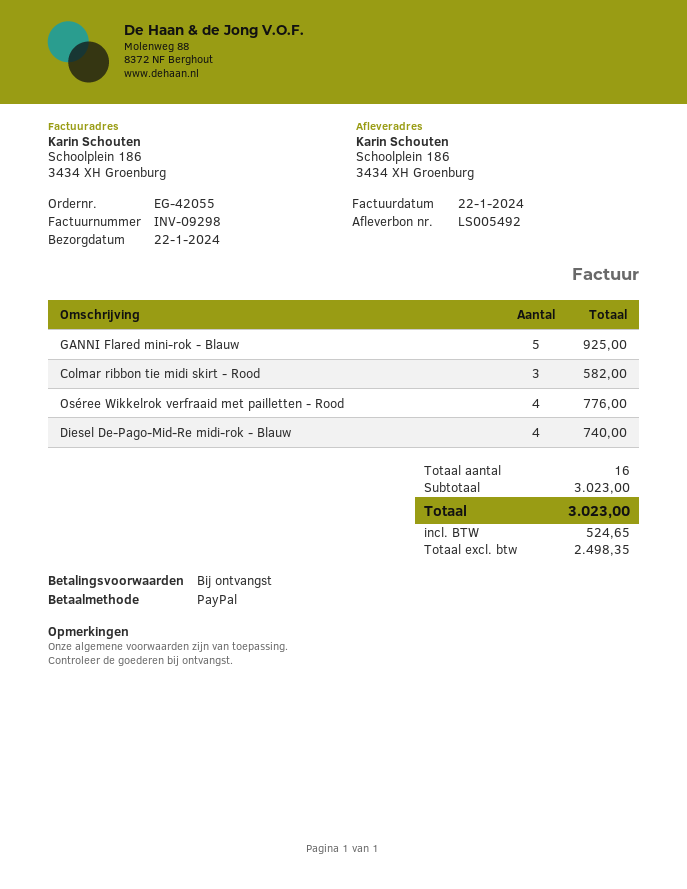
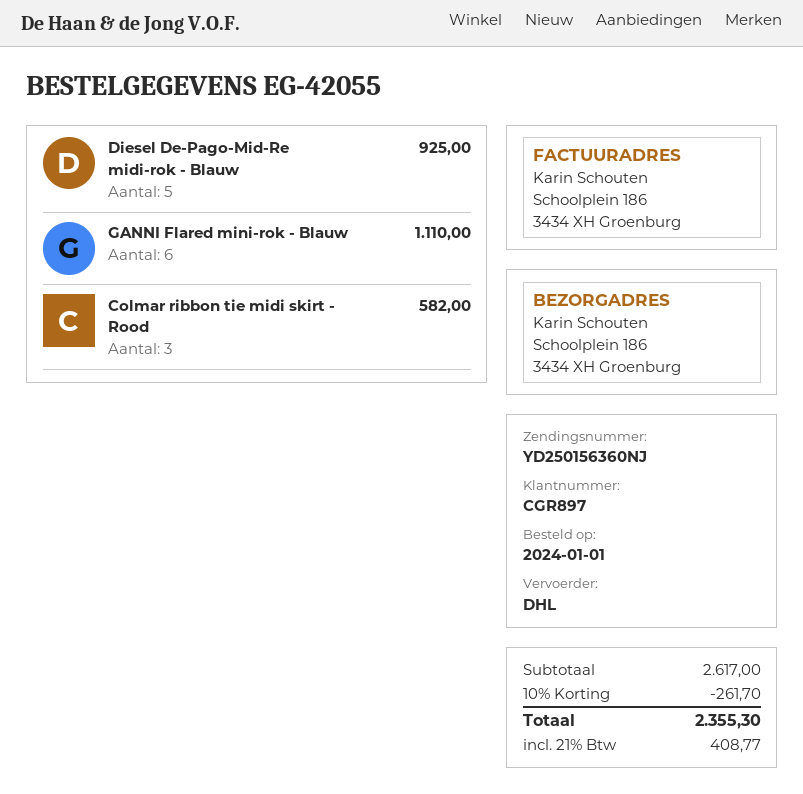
GANNI Flared mini-rok - Blauw: 5 for 925.00 -> 6 for 1110.00
Oséree Wikkelrok verfraaid met pailletten - Rood: 4 for 776.00 -> none
Diesel De-Pago-Mid-Re midi-rok - Blauw: 4 for 740.00 -> 5 for 925.00
subtotal: 3023.00 -> 2617.00
discount: none -> 10% = 261.70
tax: 524.65 -> 408.77
total: 3023.00 -> 2355.30

